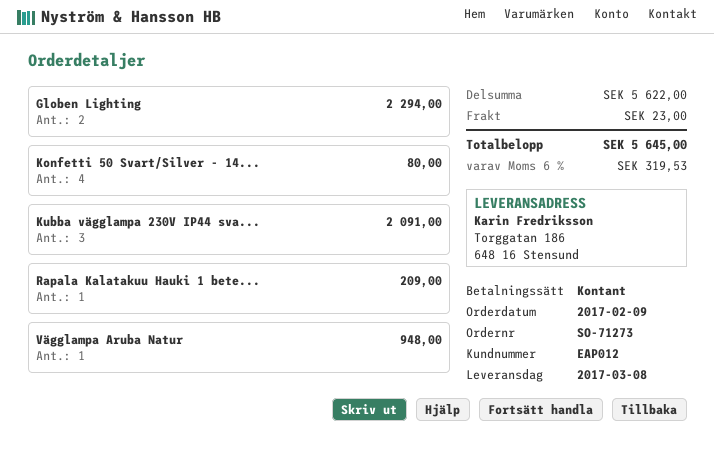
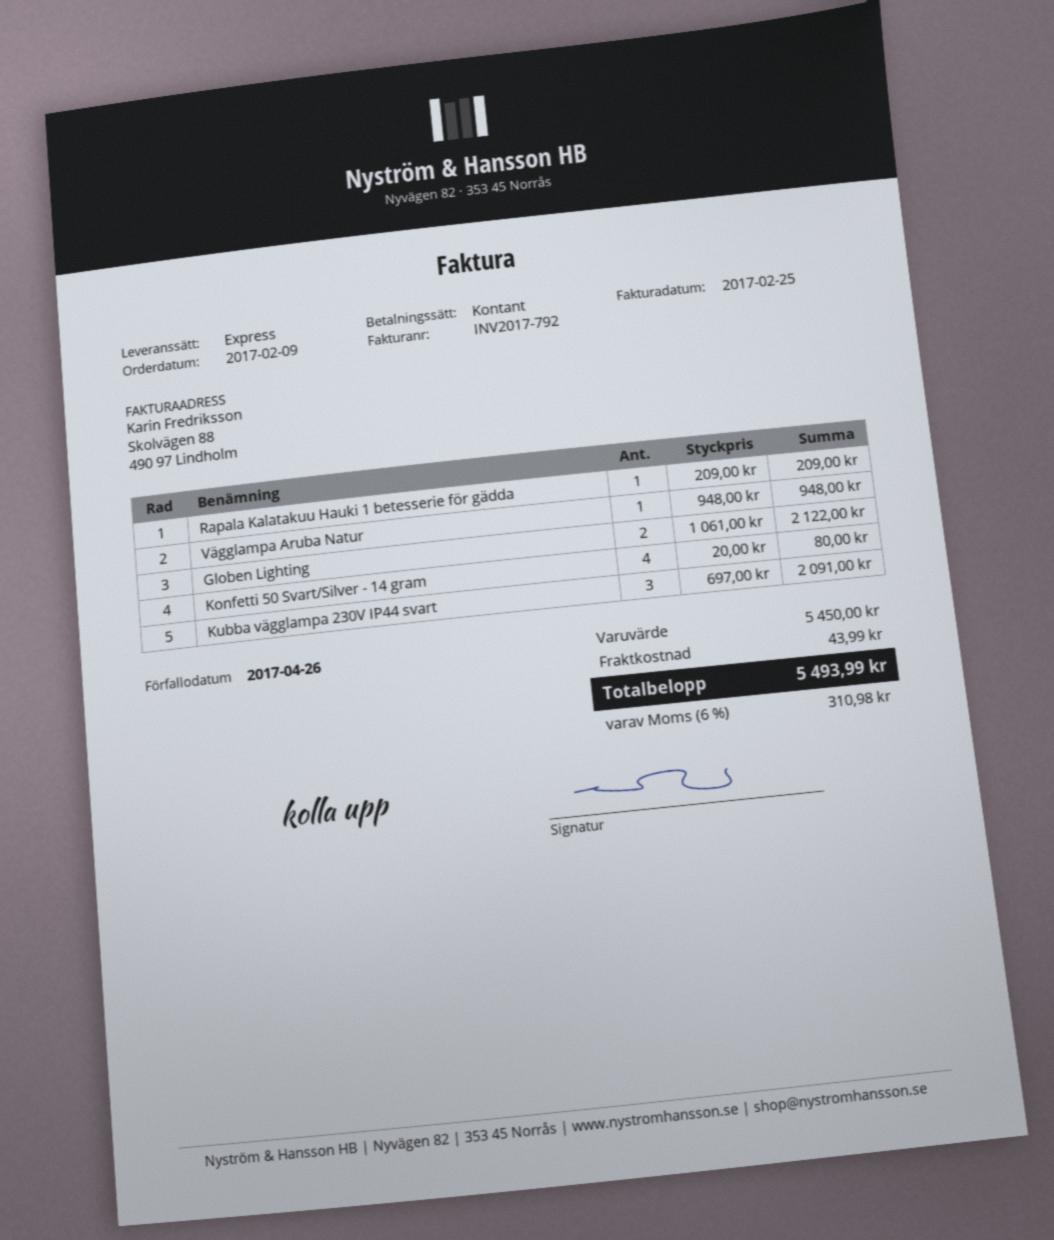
Globen Lighting: 2 for 2294.00 -> 2 for 2122.00
subtotal: 5622.00 -> 5450.00
shipping: 23.00 -> 43.99
tax: 6% = 319.53 -> 6% = 310.98
total: 5645.00 -> 5493.99

